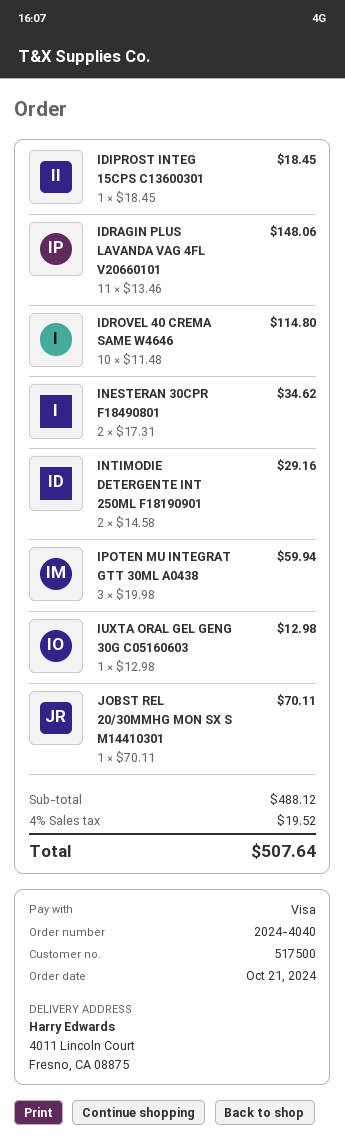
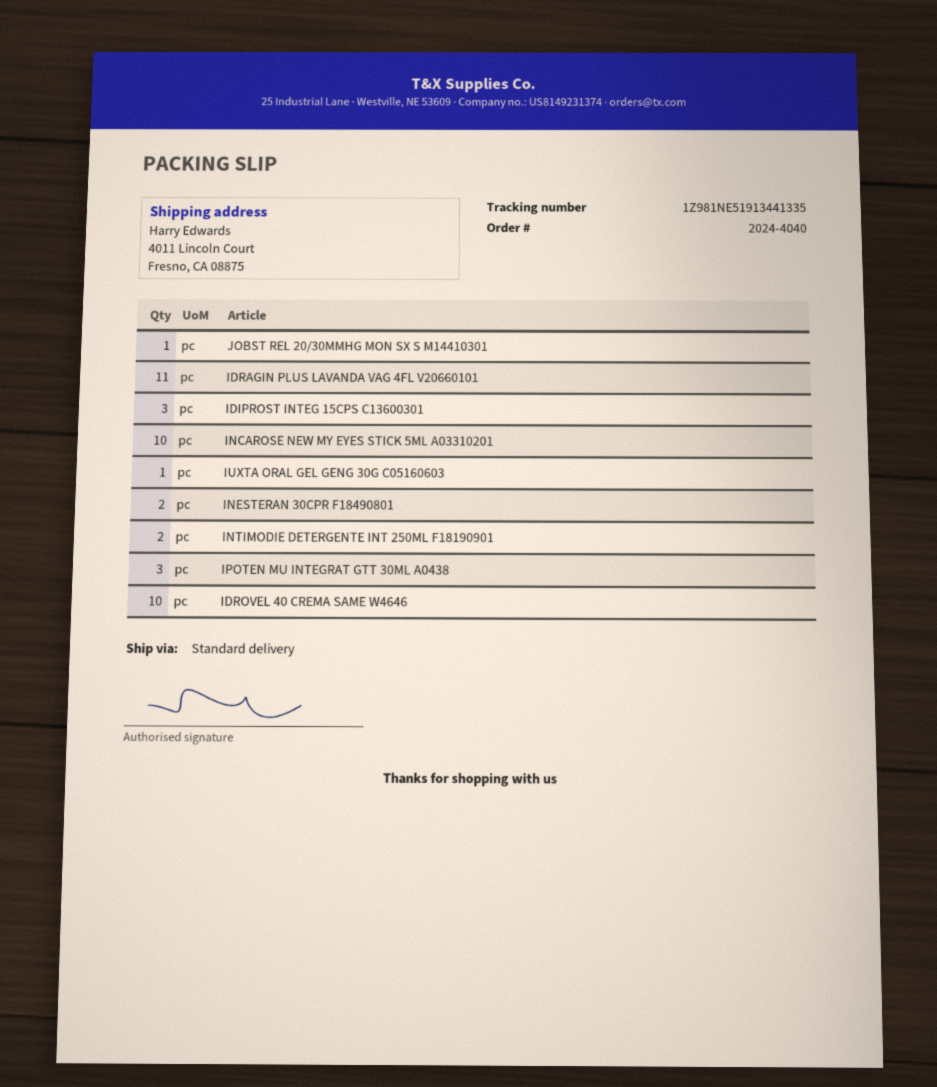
IDIPROST INTEG 15CPS C13600301: 1 -> 3
INCAROSE NEW MY EYES STICK 5ML A03310201: none -> 10

